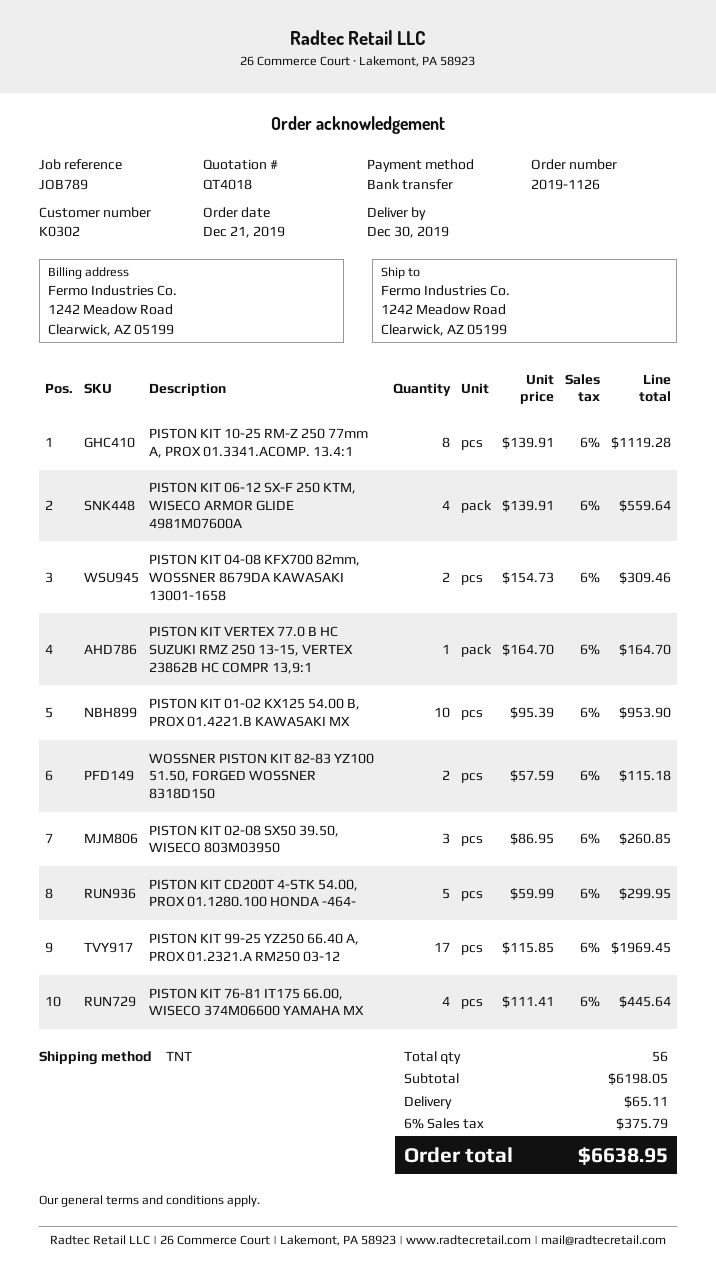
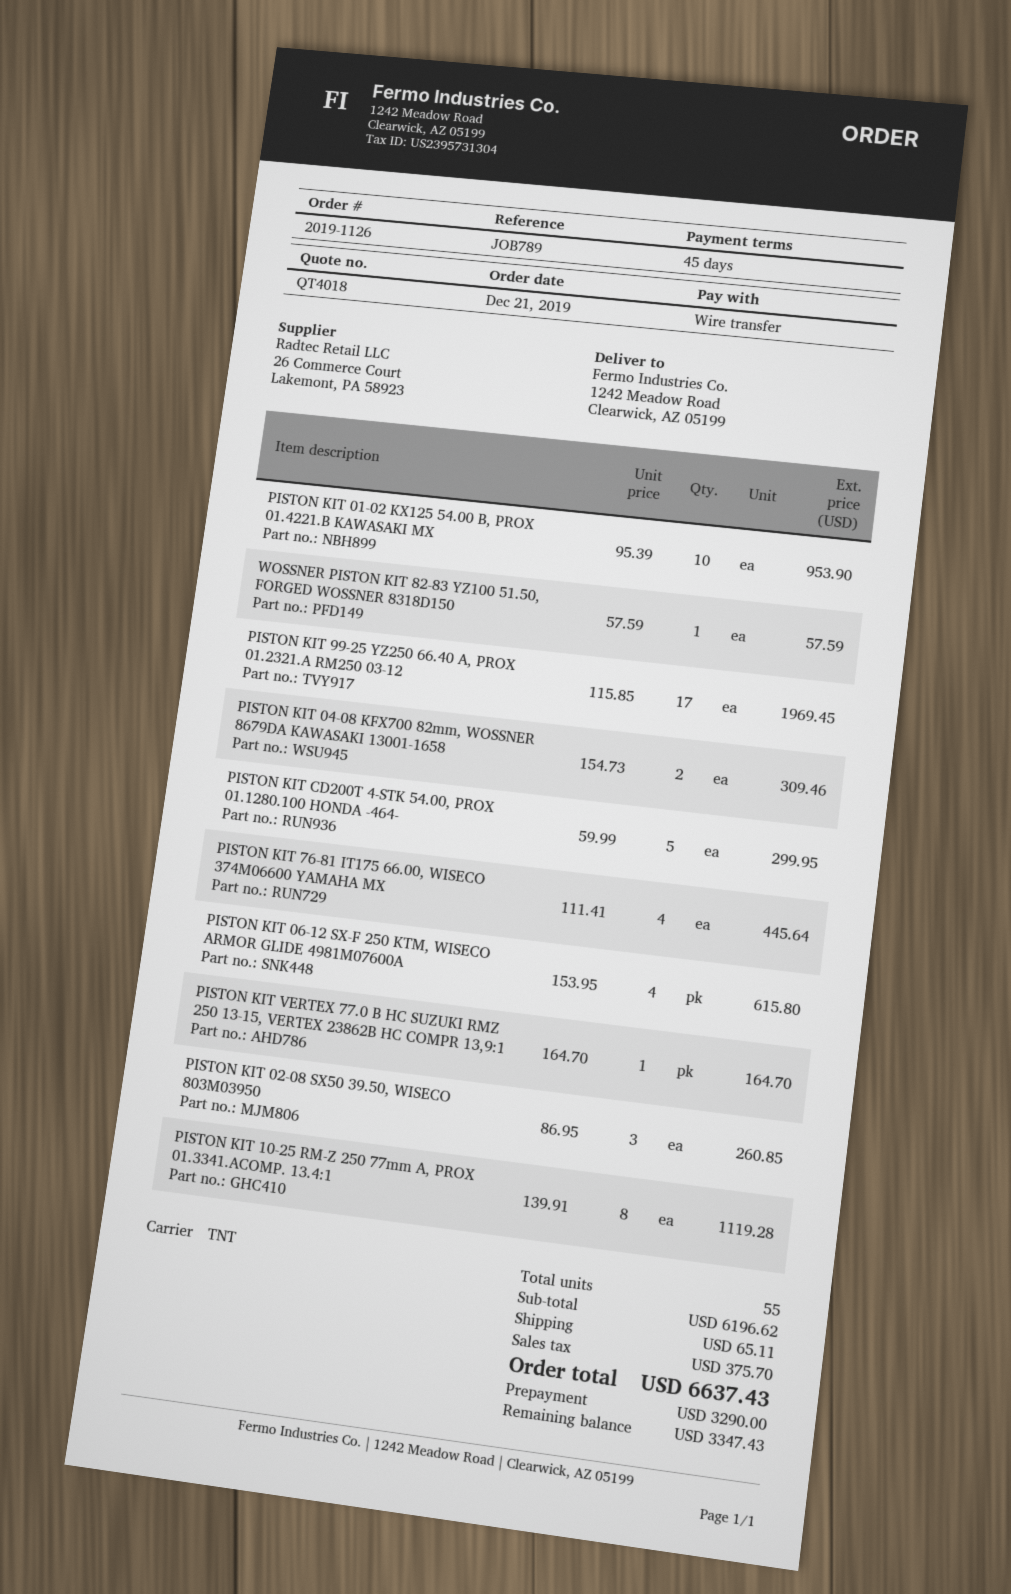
PISTON KIT 06-12 SX-F 250 KTM, WISECO ARMOR GLIDE 4981M07600A: 4 x 139.91 = 559.64 -> 4 x 153.95 = 615.80
WOSSNER PISTON KIT 82-83 YZ100 51.50, FORGED WOSSNER 8318D150: 2 x 57.59 = 115.18 -> 1 x 57.59 = 57.59
total quantity: 56 -> 55
subtotal: 6198.05 -> 6196.62
tax: 375.79 -> 375.70
total: 6638.95 -> 6637.43

